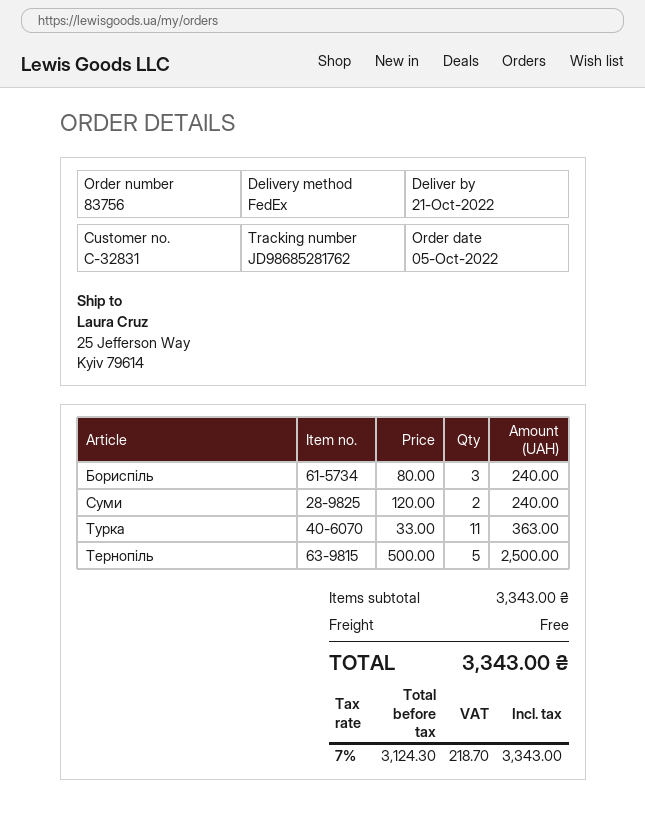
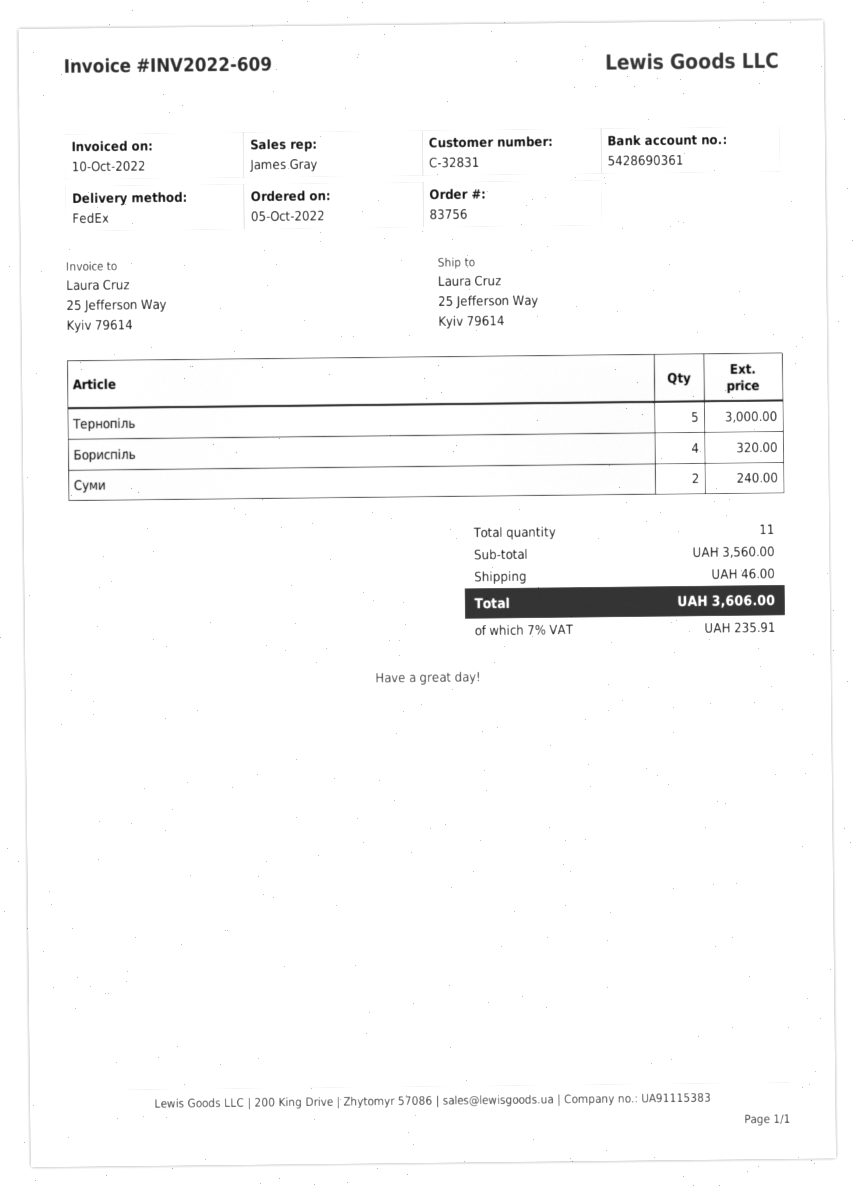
Бориспіль: 3 for 240.00 -> 4 for 320.00
Турка: 11 for 363.00 -> none
Тернопіль: 5 for 2500.00 -> 5 for 3000.00
subtotal: 3343.00 -> 3560.00
shipping: 0.00 -> 46.00
tax: 7% = 218.70 -> 7% = 235.91
total: 3343.00 -> 3606.00

